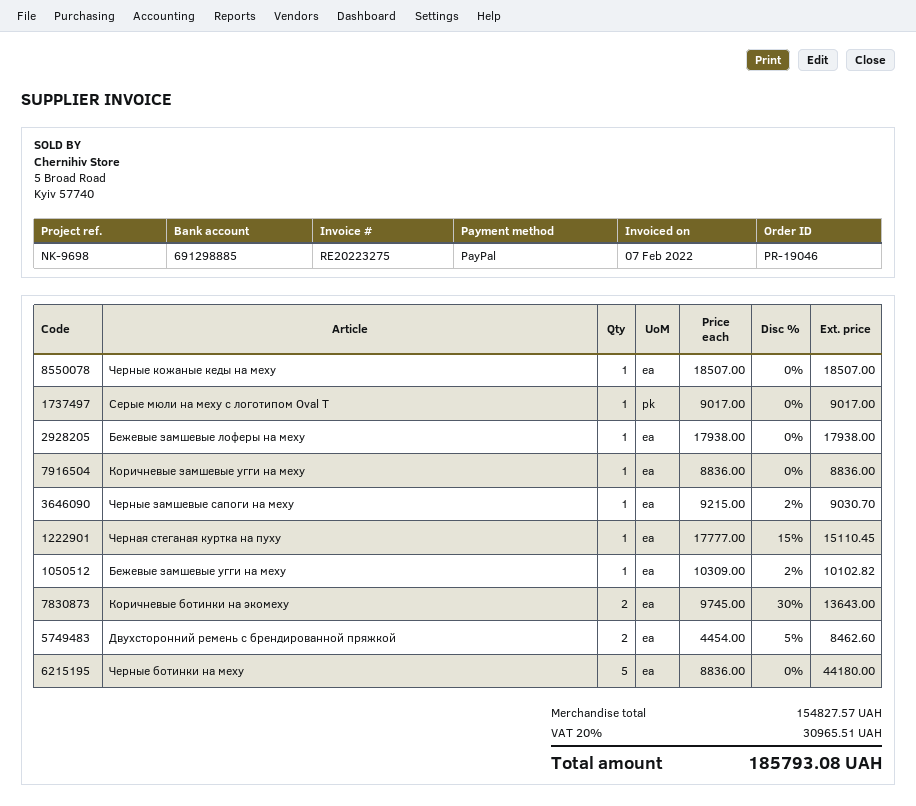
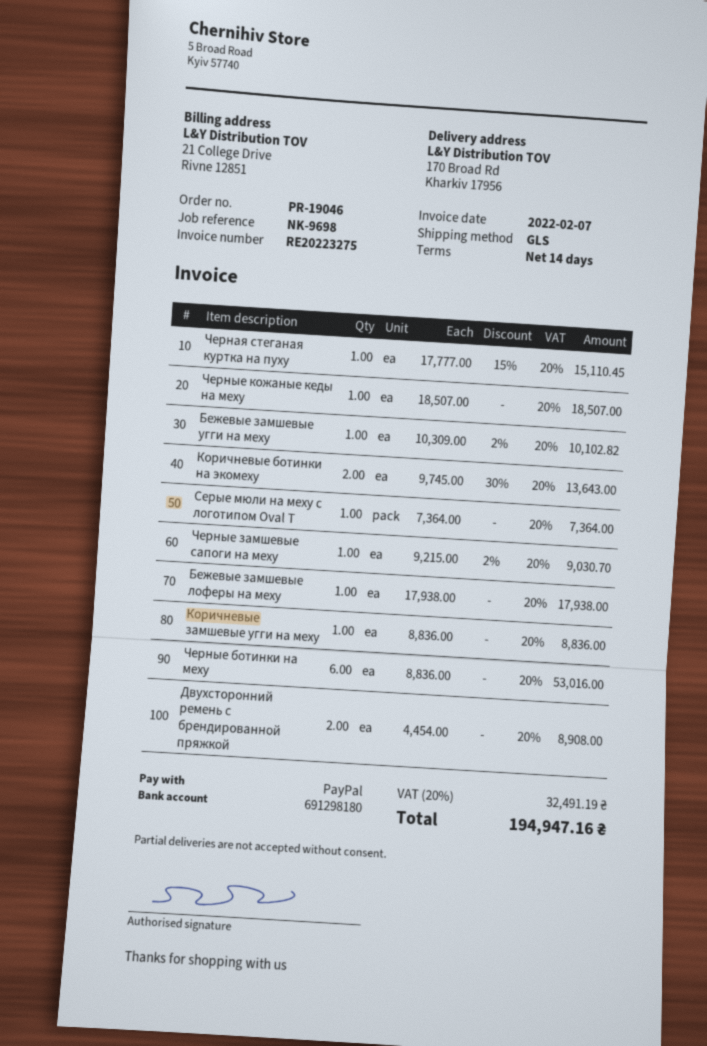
bank account: 691298885 -> 691298180
Серые мюли на меху с логотипом Oval T: 1 x 9017.00 = 9017.00 -> 1 x 7364.00 = 7364.00
Двухсторонний ремень с брендированной пряжкой: 2 x 4454.00 - 5% = 8462.60 -> 2 x 4454.00 = 8908.00
Черные ботинки на меху: 5 x 8836.00 = 44180.00 -> 6 x 8836.00 = 53016.00
tax: 20% = 30965.51 -> 20% = 32491.19
total: 185793.08 -> 194947.16

